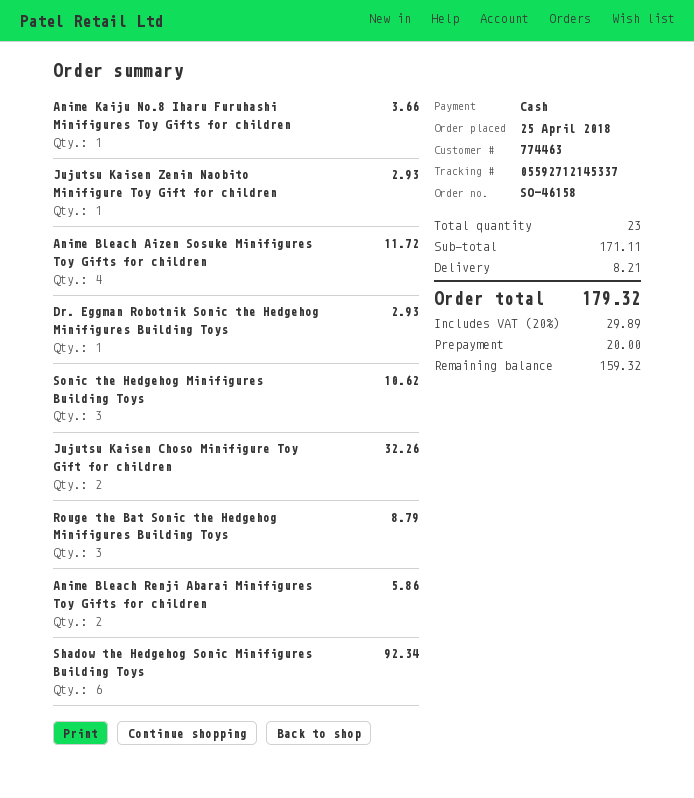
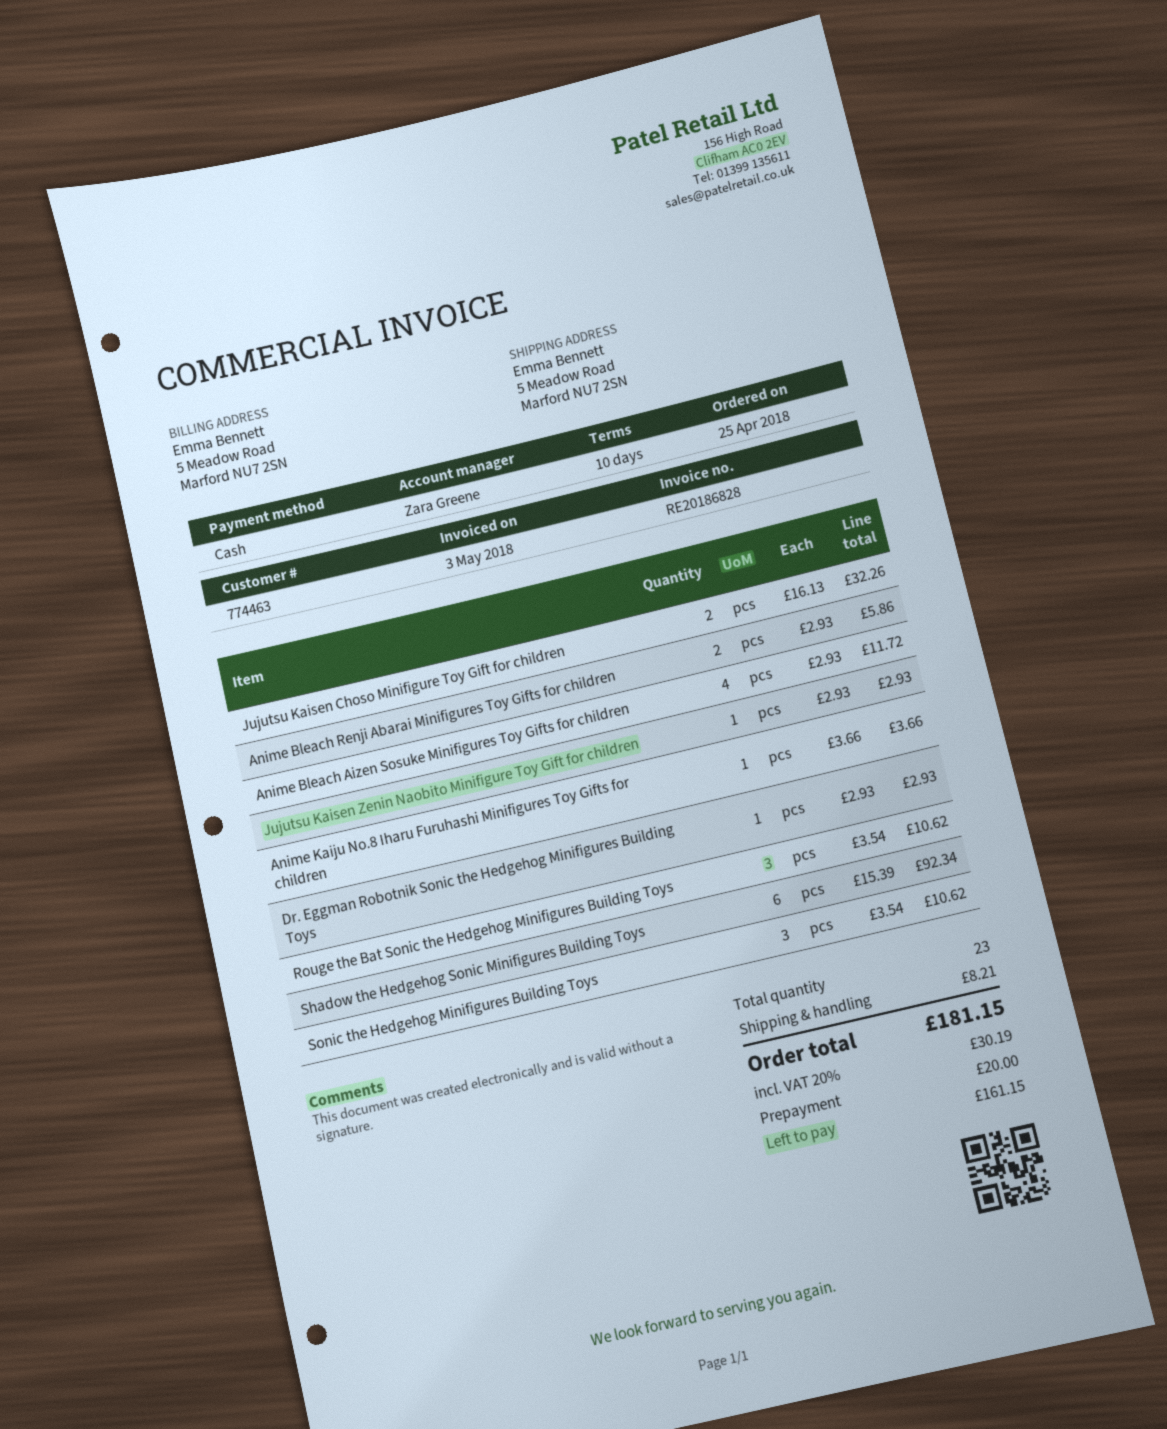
Rouge the Bat Sonic the Hedgehog Minifigures Building Toys: 3 for 8.79 -> 3 for 10.62
tax: 20% = 29.89 -> 20% = 30.19
total: 179.32 -> 181.15
balance: 159.32 -> 161.15

